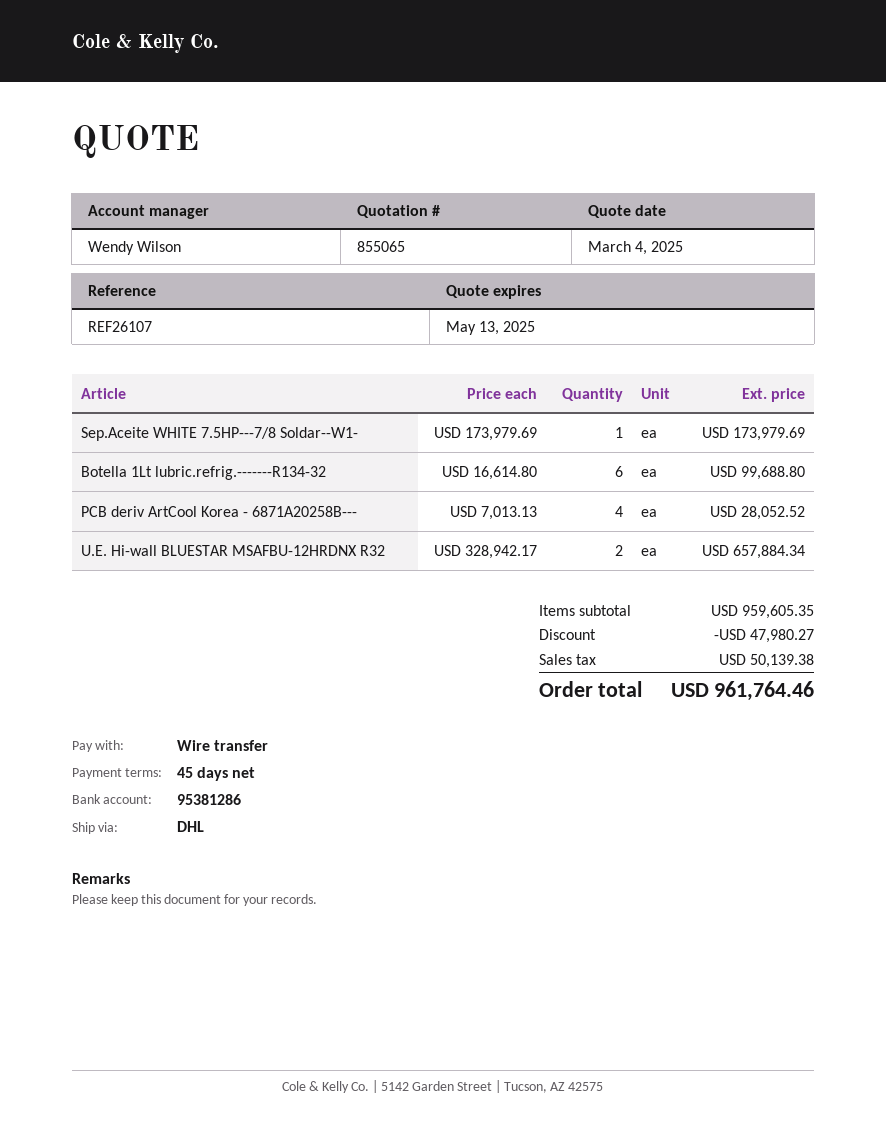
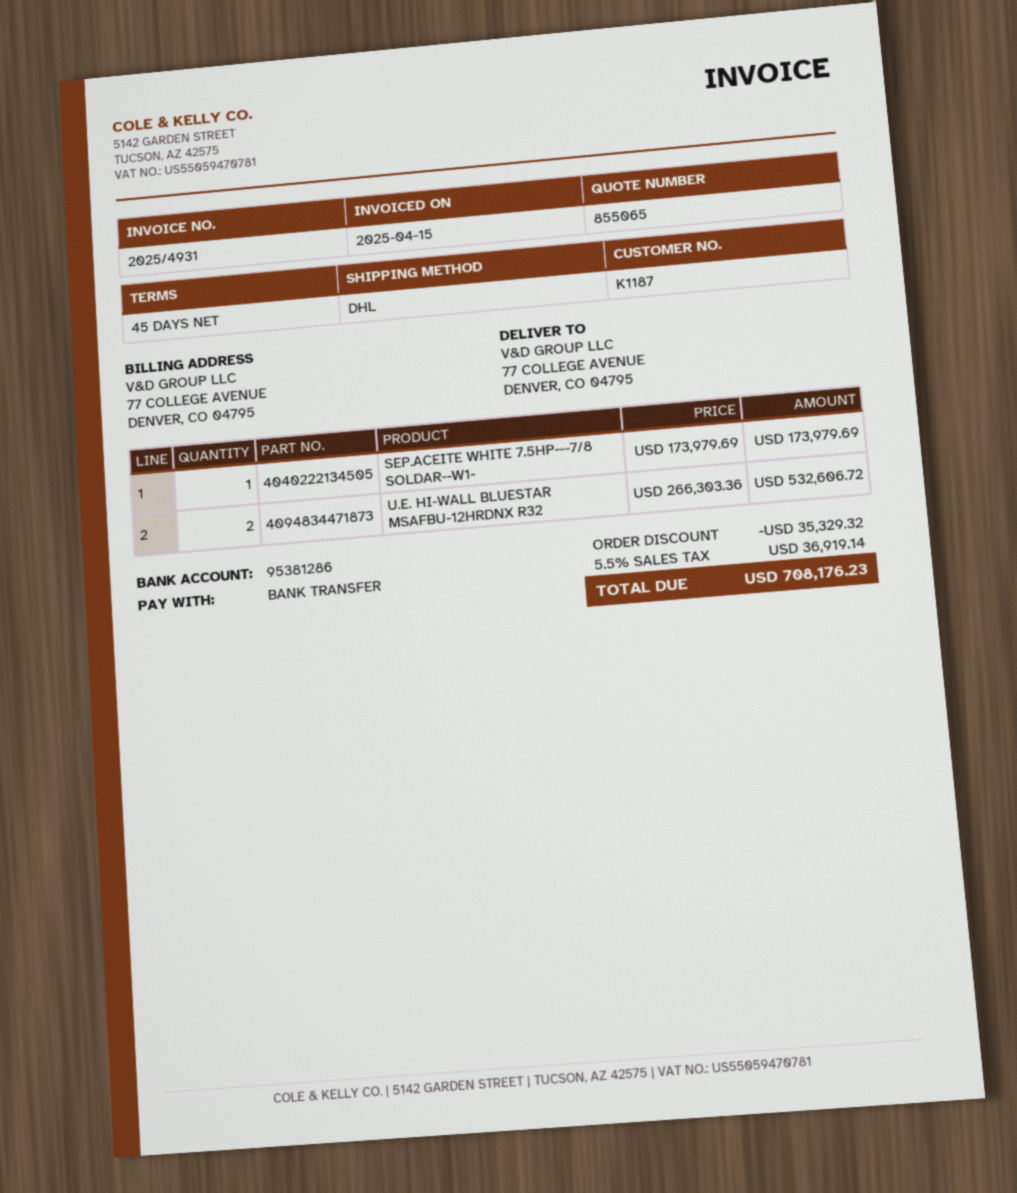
Botella 1Lt lubric.refrig.-------R134-32: 6 x 16614.80 = 99688.80 -> none
PCB deriv ArtCool Korea - 6871A20258B---: 4 x 7013.13 = 28052.52 -> none
U.E. Hi-wall BLUESTAR MSAFBU-12HRDNX R32: 2 x 328942.17 = 657884.34 -> 2 x 266303.36 = 532606.72
discount: 47980.27 -> 35329.32
tax: 50139.38 -> 36919.14
total: 961764.46 -> 708176.23

